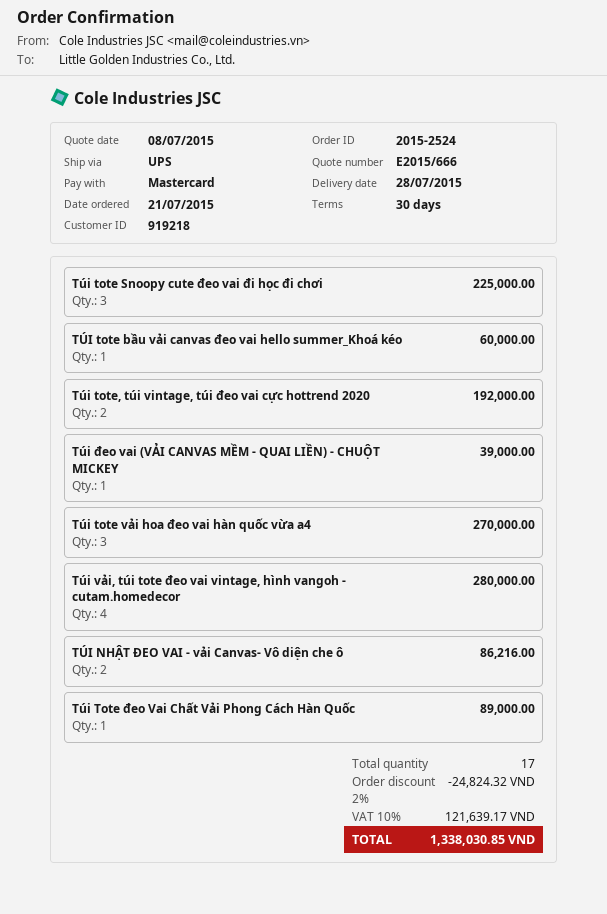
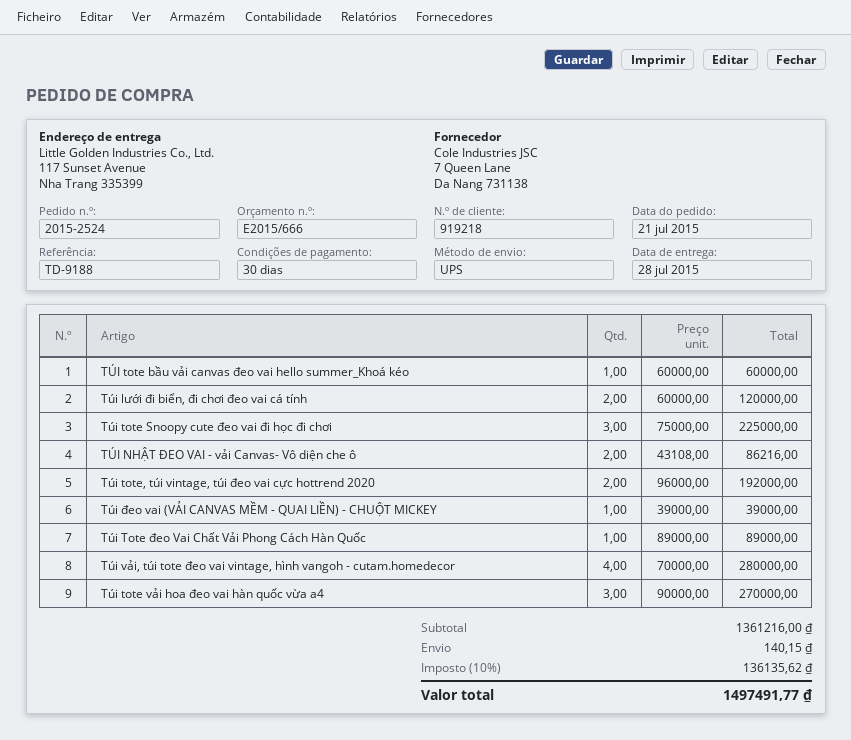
Túi lưới đi biển, đi chơi đeo vai cá tính: none -> 2 for 120000.00
discount: 2% = 24824.32 -> none
shipping: none -> 140.15
tax: 10% = 121639.17 -> 10% = 136135.62
total: 1338030.85 -> 1497491.77

